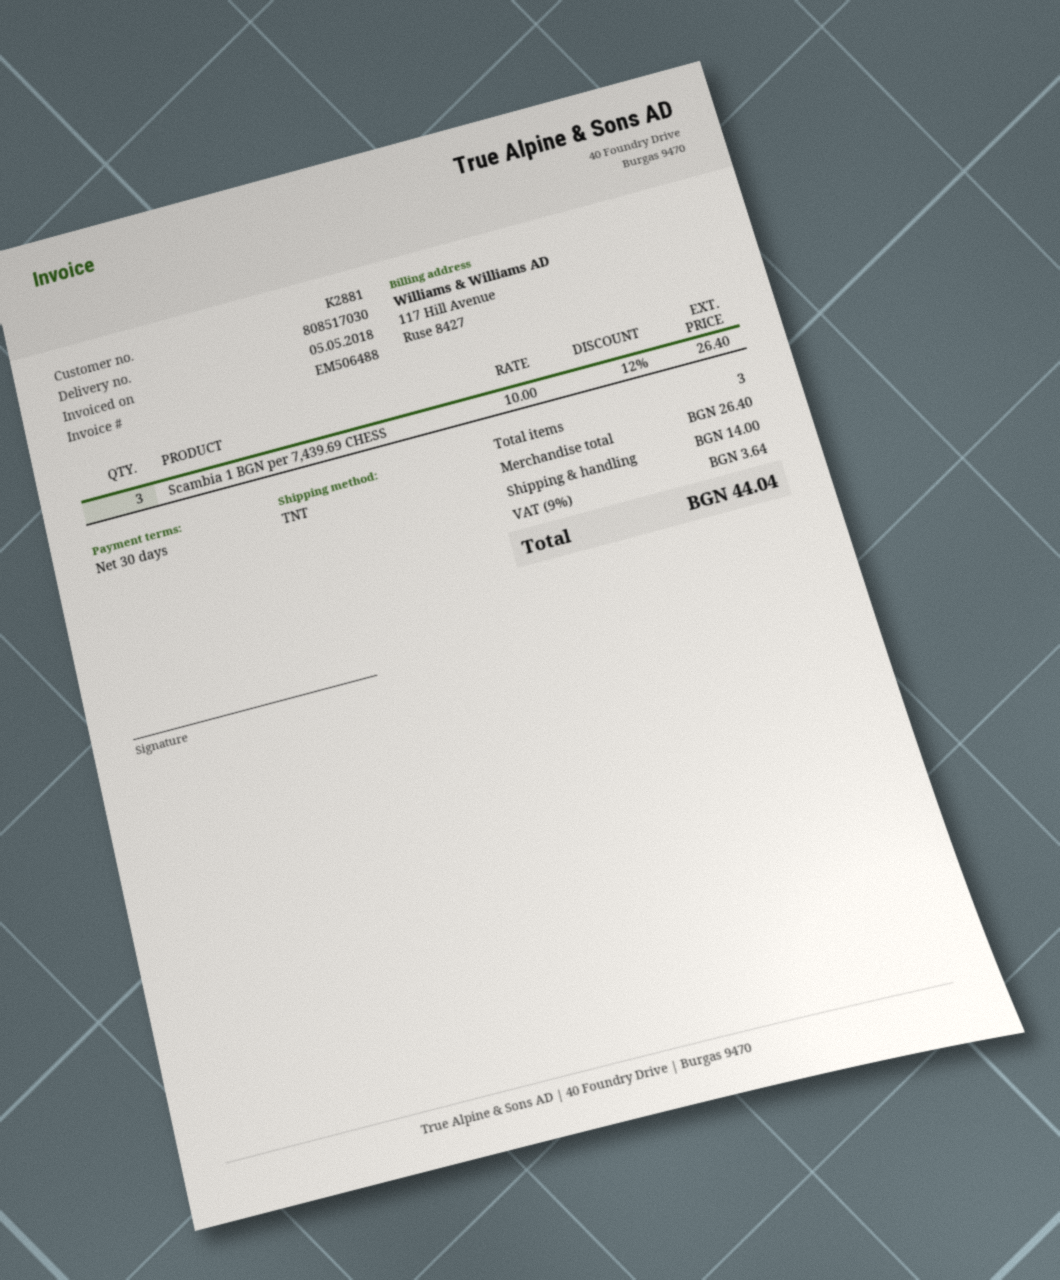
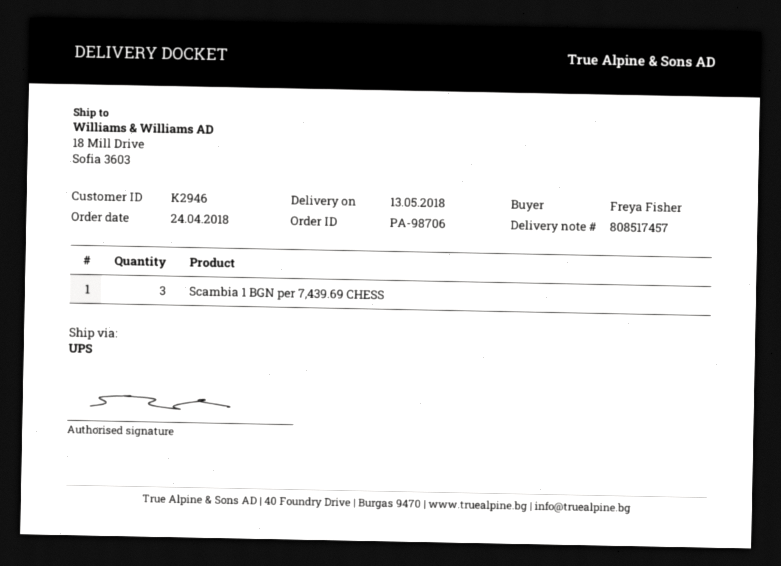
delivery note number: 808517030 -> 808517457
customer number: K2881 -> K2946
shipping method: TNT -> UPS

